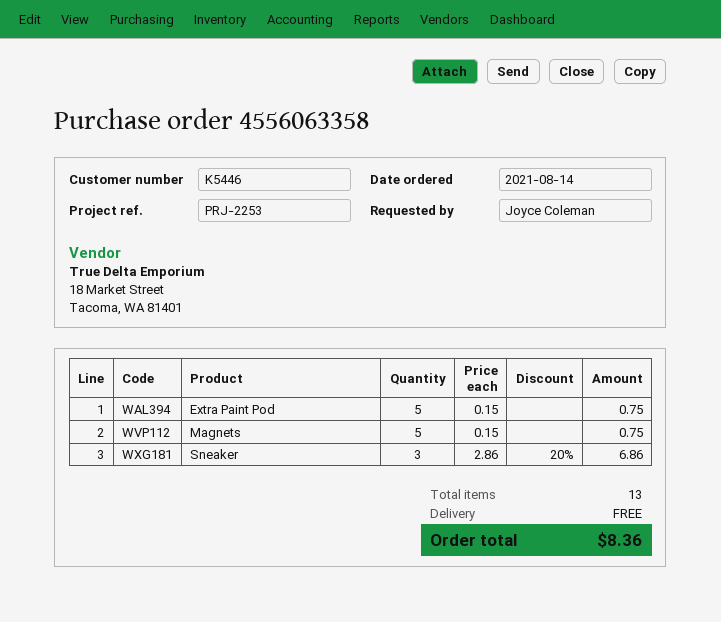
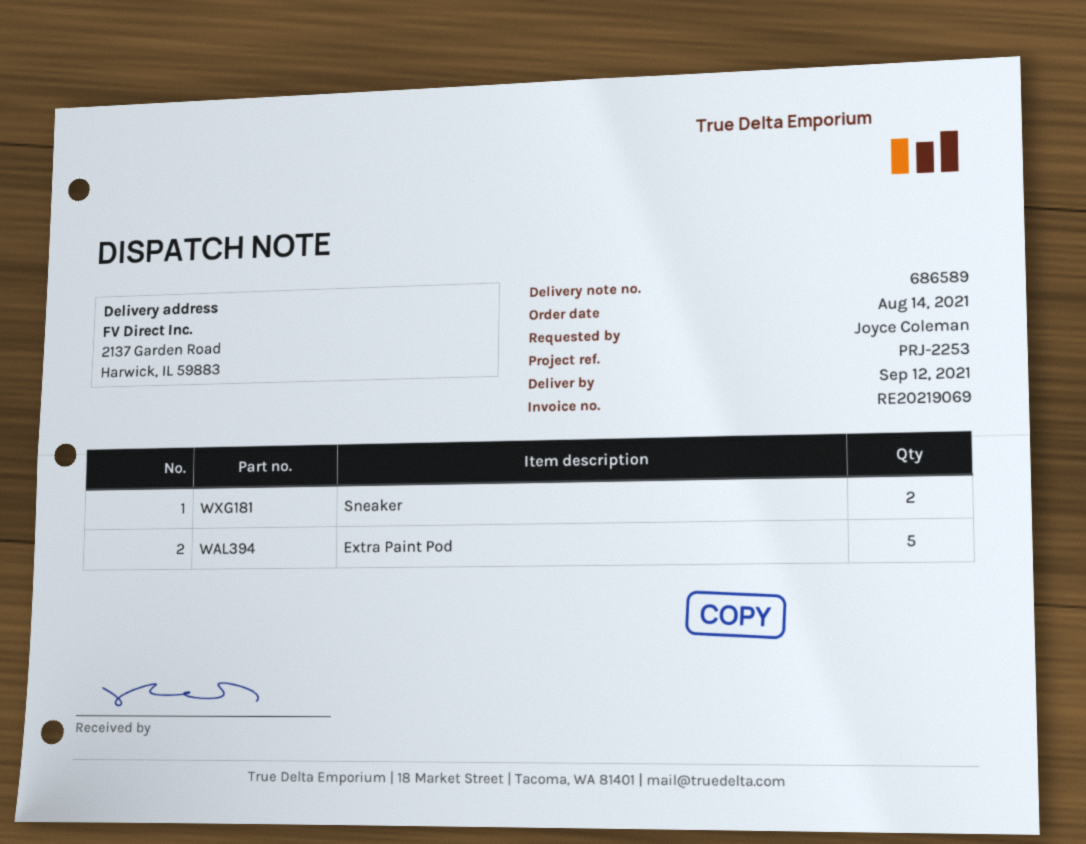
Magnets: 5 -> none
Sneaker: 3 -> 2

